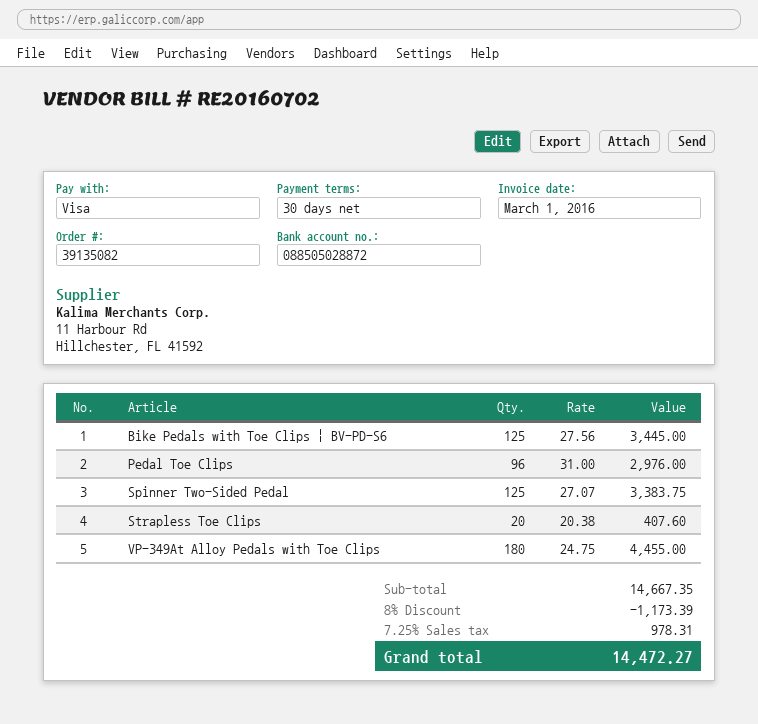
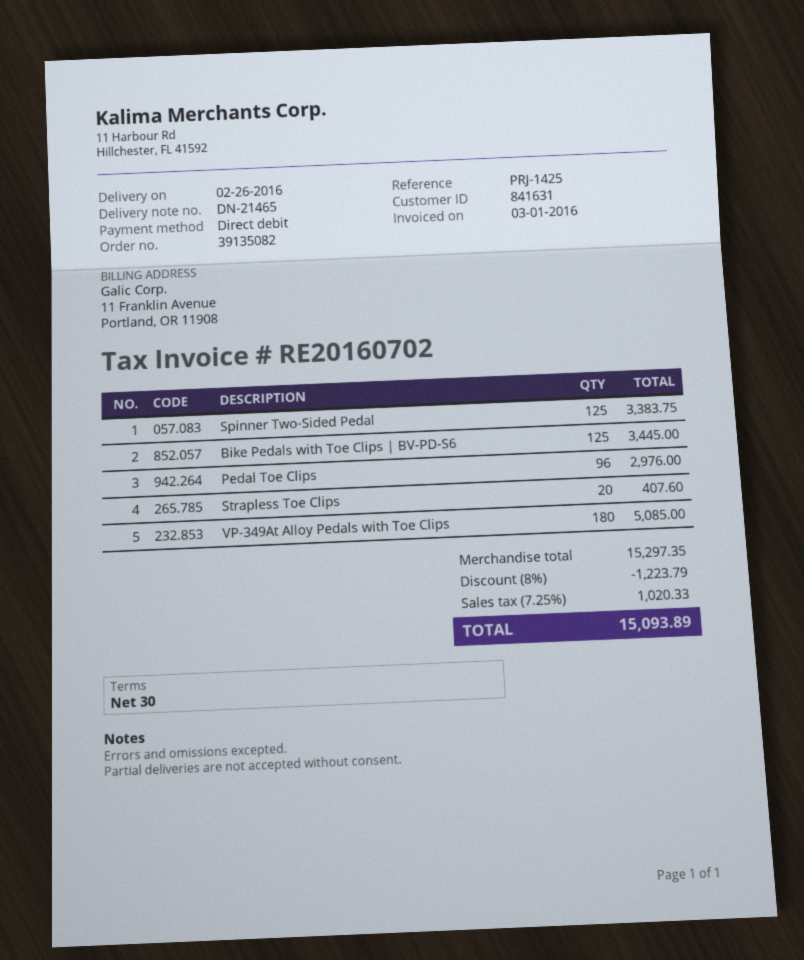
payment method: Visa -> direct debit
VP-349At Alloy Pedals with Toe Clips: 180 for 4455.00 -> 180 for 5085.00
subtotal: 14667.35 -> 15297.35
discount: 8% = 1173.39 -> 8% = 1223.79
tax: 7.25% = 978.31 -> 7.25% = 1020.33
total: 14472.27 -> 15093.89

